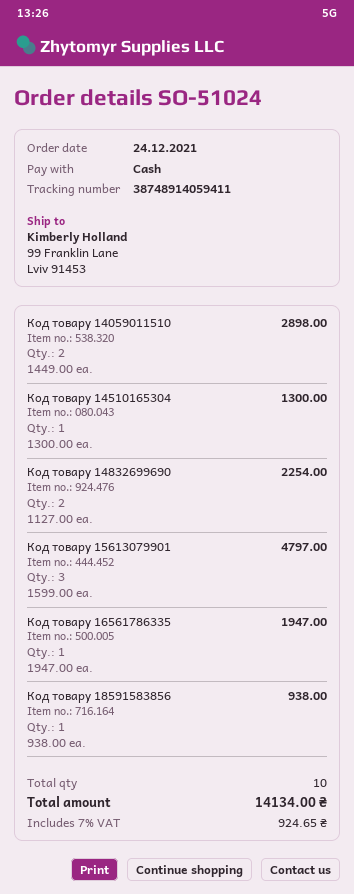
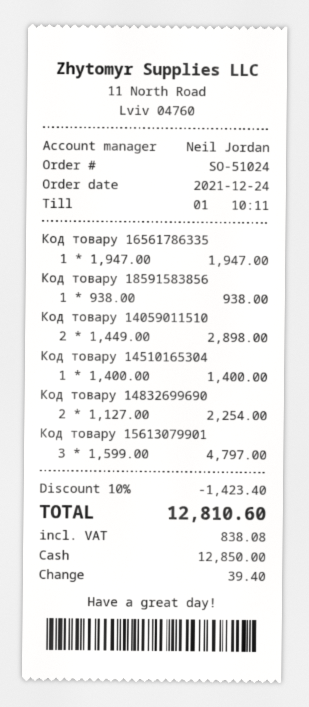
Код товару 14510165304: 1 x 1300.00 = 1300.00 -> 1 x 1400.00 = 1400.00
discount: none -> 10% = 1423.40
tax: 924.65 -> 838.08
total: 14134.00 -> 12810.60

